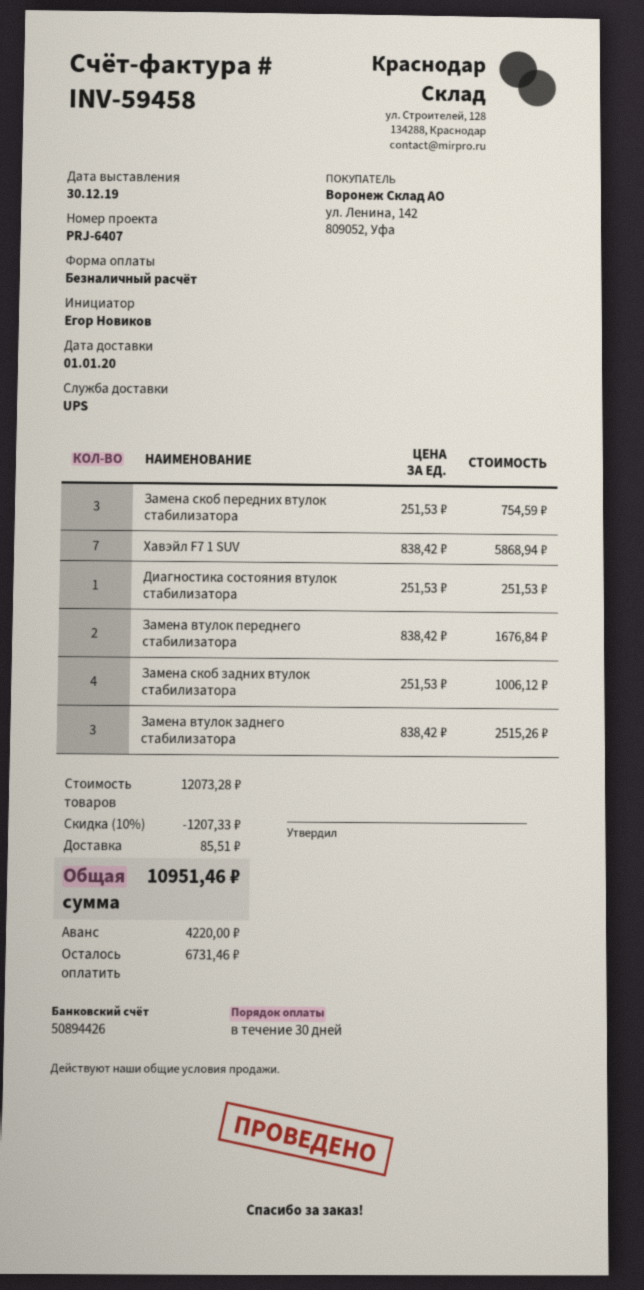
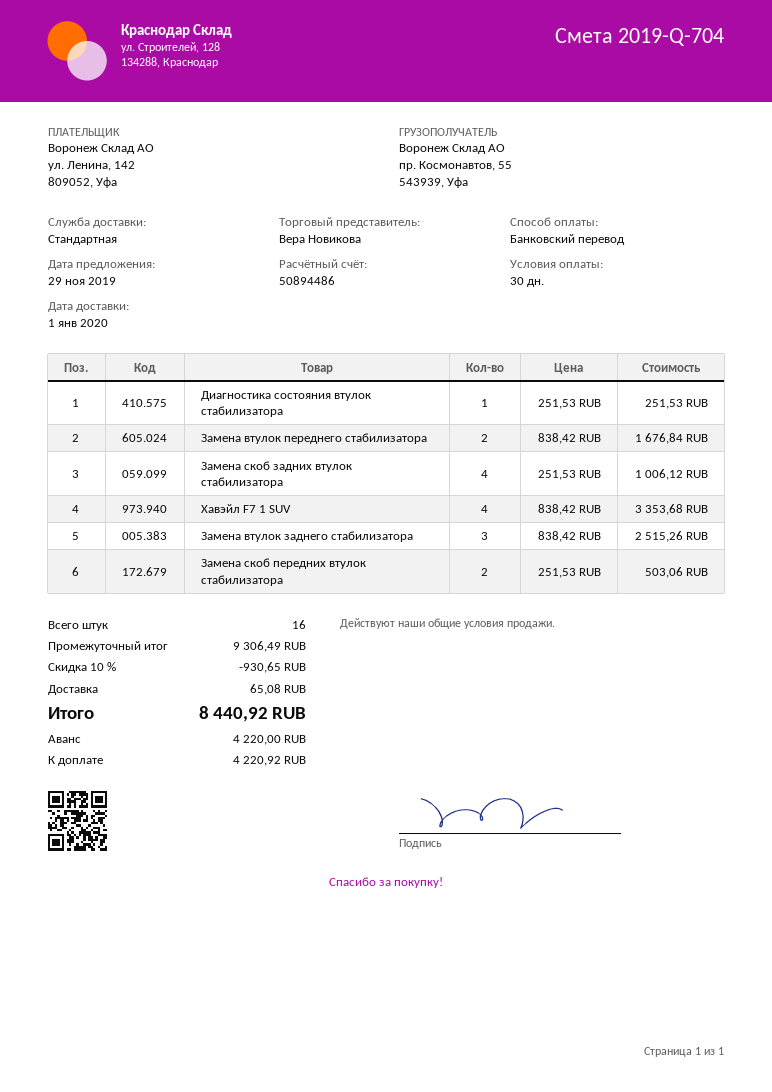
bank account: 50894426 -> 50894486
shipping method: UPS -> standard
Замена скоб передних втулок стабилизатора: 3 x 251.53 = 754.59 -> 2 x 251.53 = 503.06
Хавэйл F7 1 SUV: 7 x 838.42 = 5868.94 -> 4 x 838.42 = 3353.68
subtotal: 12073.28 -> 9306.49
discount: 10% = 1207.33 -> 10% = 930.65
shipping: 85.51 -> 65.08
total: 10951.46 -> 8440.92
balance: 6731.46 -> 4220.92

